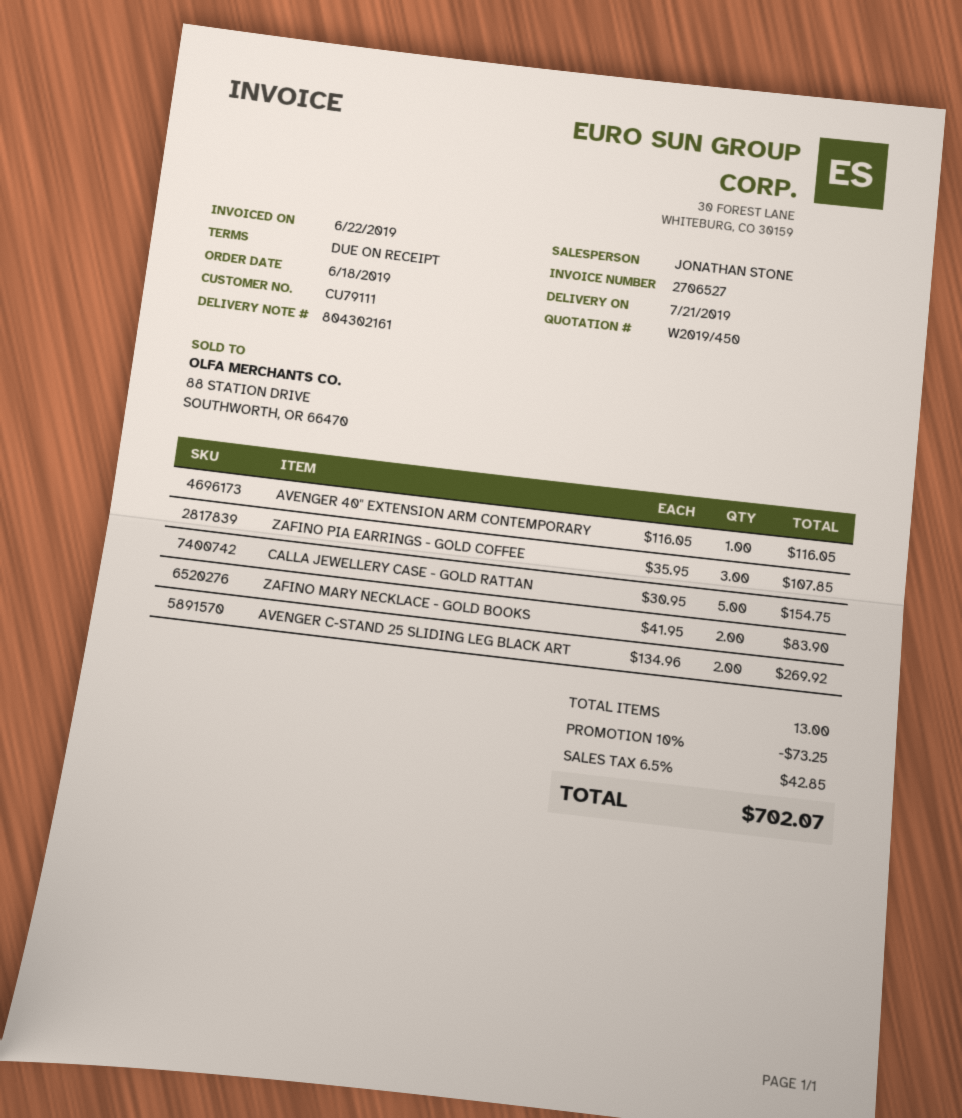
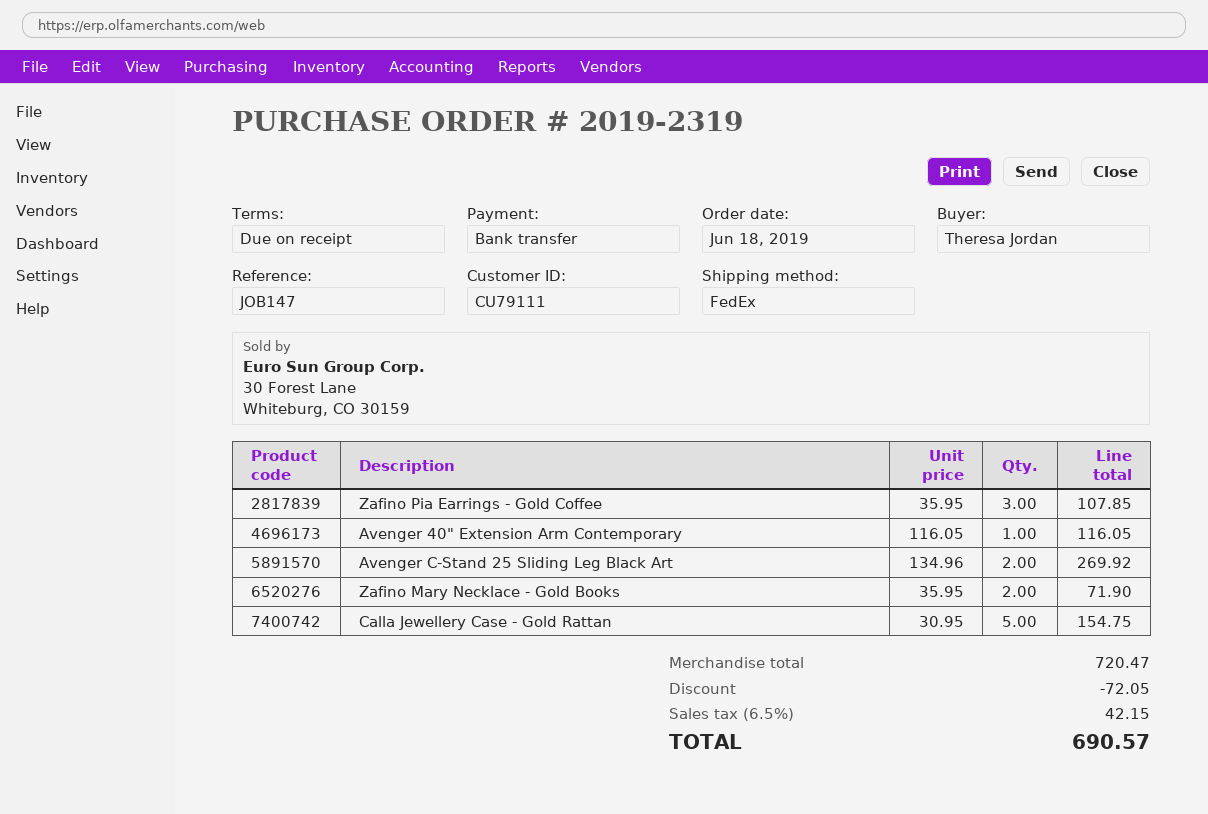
ZAFINO MARY NECKLACE - GOLD BOOKS: 2 x 41.95 = 83.90 -> 2 x 35.95 = 71.90
discount: 73.25 -> 72.05
tax: 6.5% = 42.85 -> 6.5% = 42.15
total: 702.07 -> 690.57

